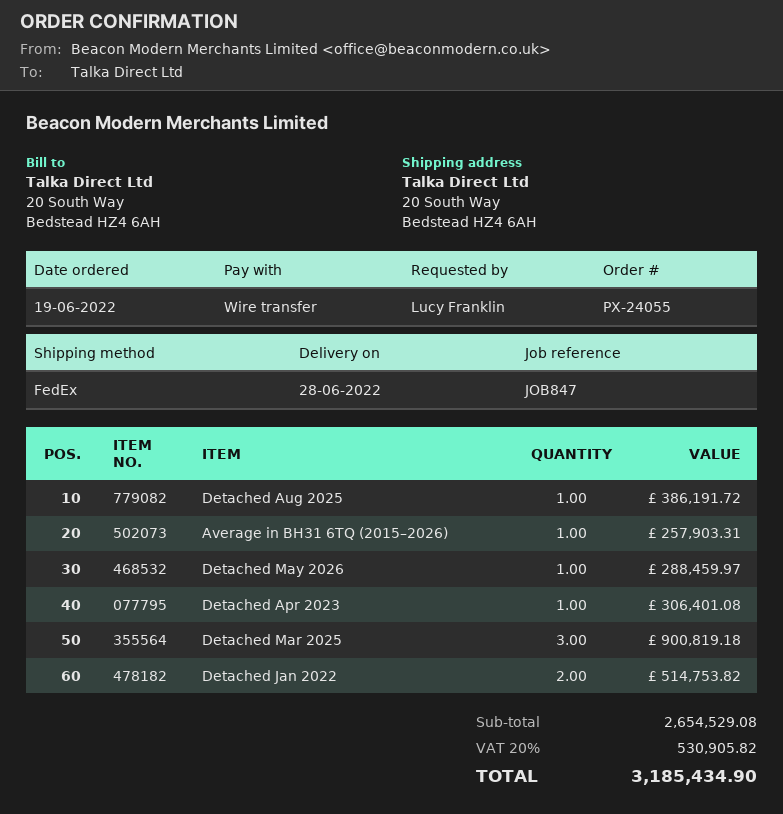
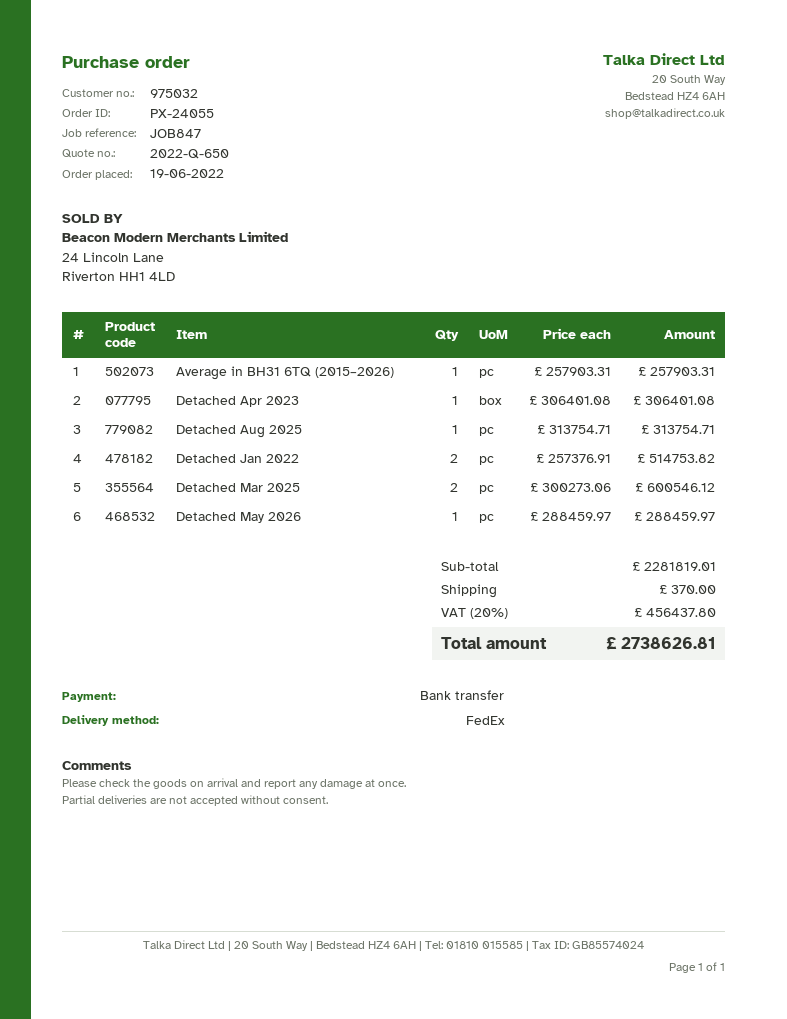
Detached Aug 2025: 1 for 386191.72 -> 1 for 313754.71
Detached Mar 2025: 3 for 900819.18 -> 2 for 600546.12
subtotal: 2654529.08 -> 2281819.01
shipping: none -> 370.00
tax: 20% = 530905.82 -> 20% = 456437.80
total: 3185434.90 -> 2738626.81

